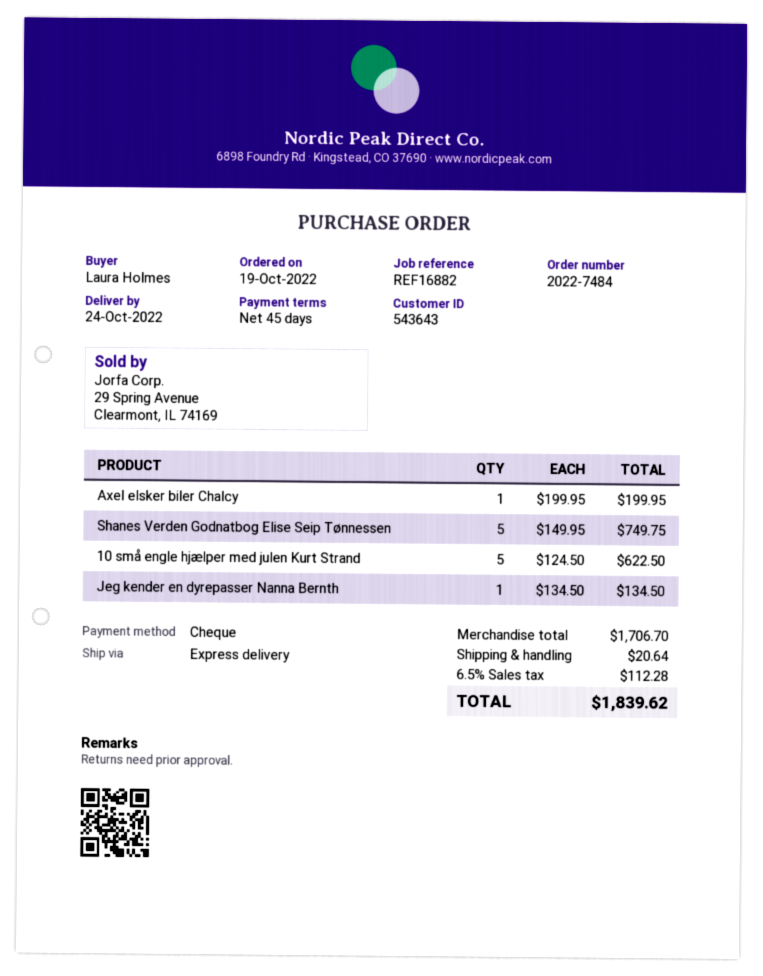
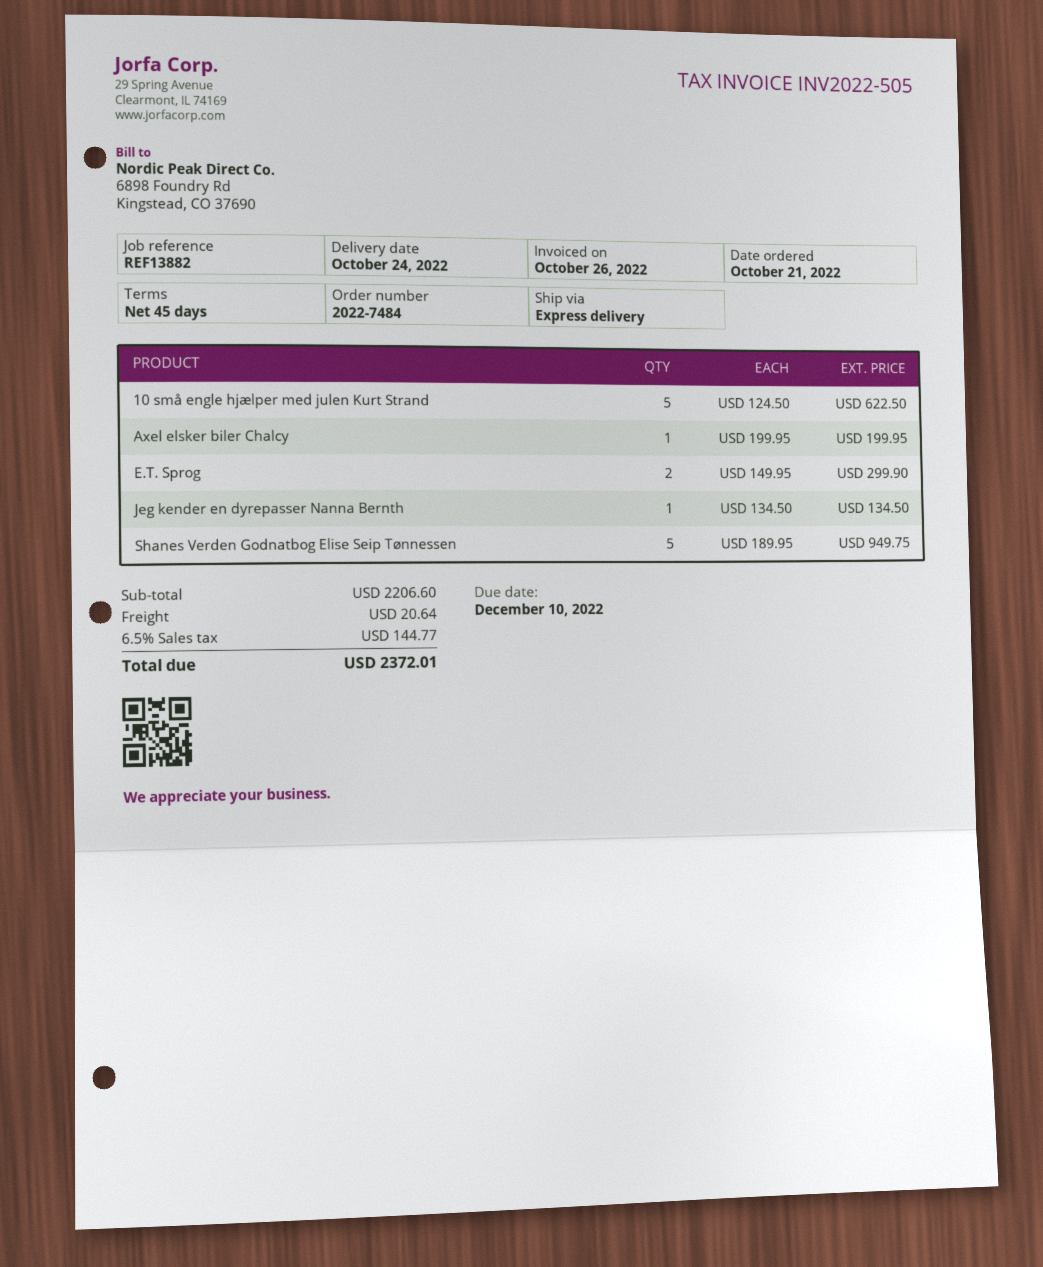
order date: 2022-10-19 -> 2022-10-21
reference: REF16882 -> REF13882
Shanes Verden Godnatbog Elise Seip Tønnessen: 5 x 149.95 = 749.75 -> 5 x 189.95 = 949.75
E.T. Sprog: none -> 2 x 149.95 = 299.90
subtotal: 1706.70 -> 2206.60
tax: 6.5% = 112.28 -> 6.5% = 144.77
total: 1839.62 -> 2372.01

